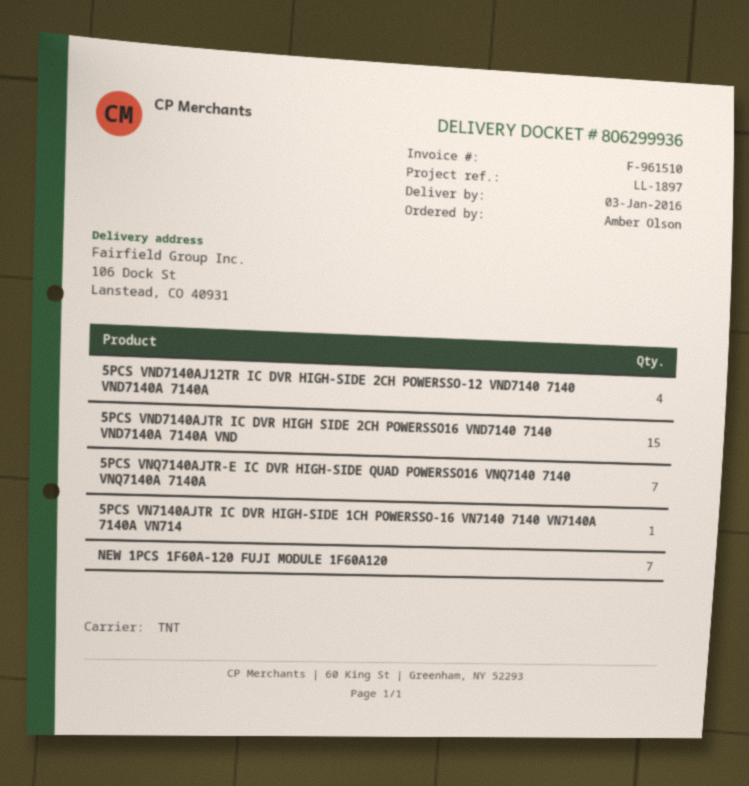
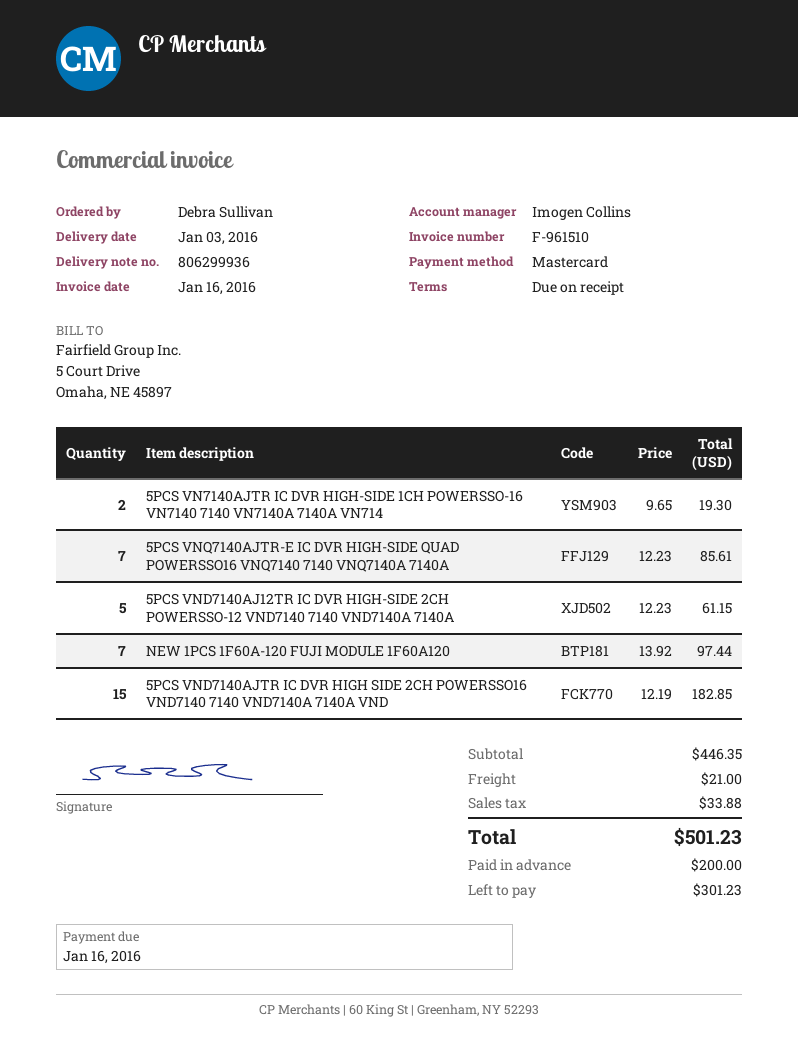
ordered by: Amber Olson -> Debra Sullivan
5PCS VND7140AJ12TR IC DVR HIGH-SIDE 2CH POWERSSO-12 VND7140 7140 VND7140A 7140A: 4 -> 5
5PCS VN7140AJTR IC DVR HIGH-SIDE 1CH POWERSSO-16 VN7140 7140 VN7140A 7140A VN714: 1 -> 2

